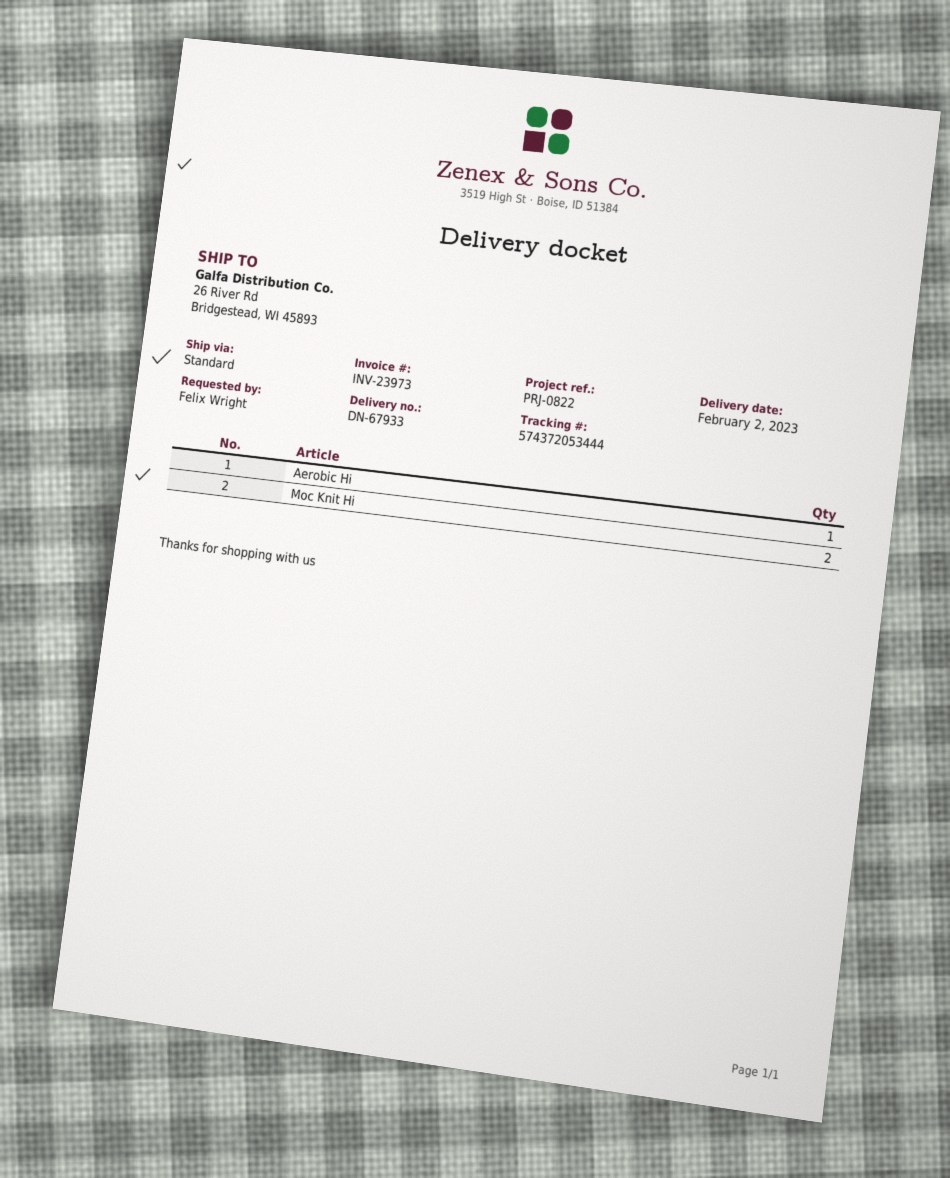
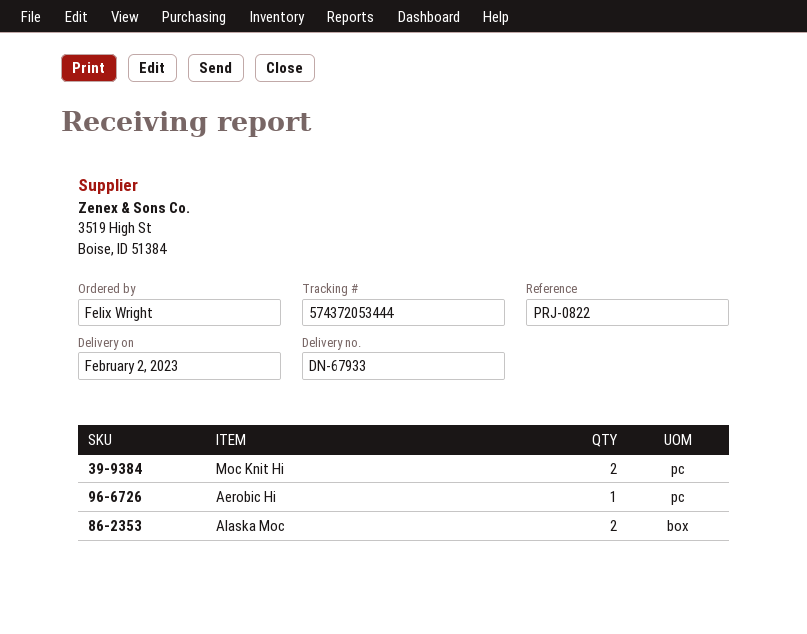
Alaska Moc: none -> 2

